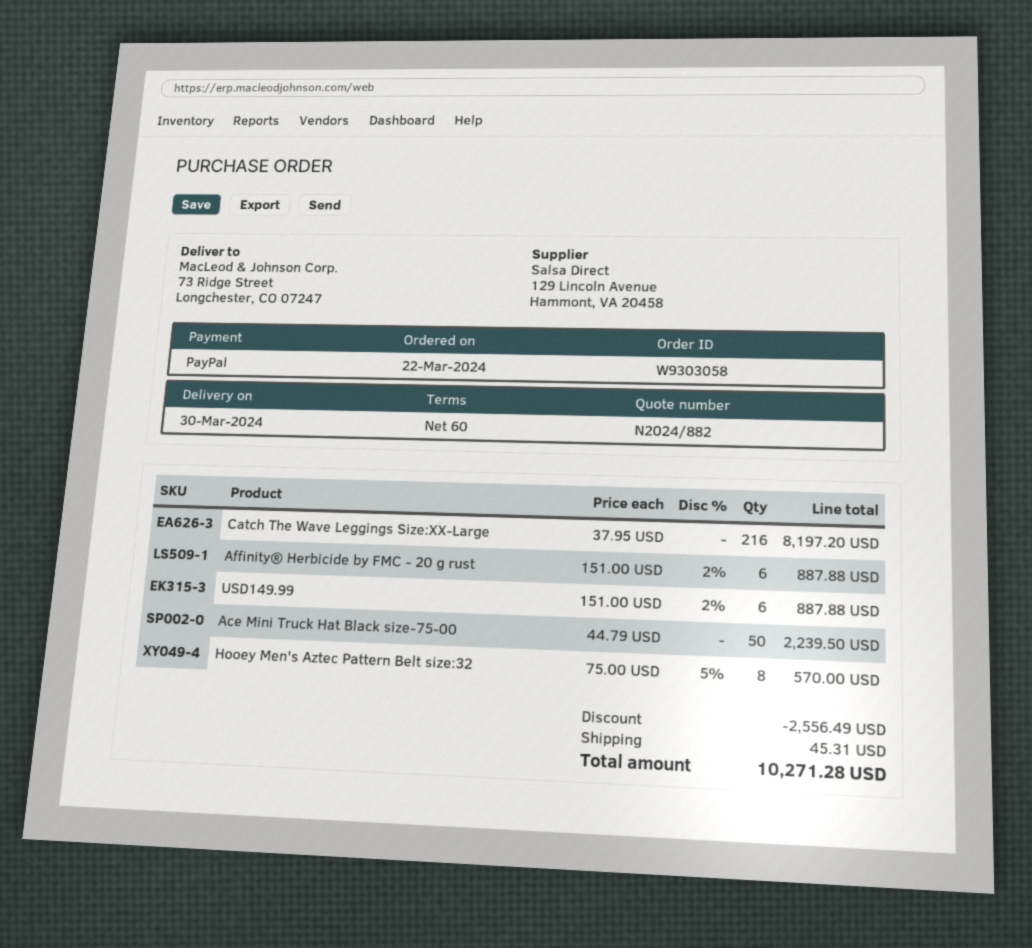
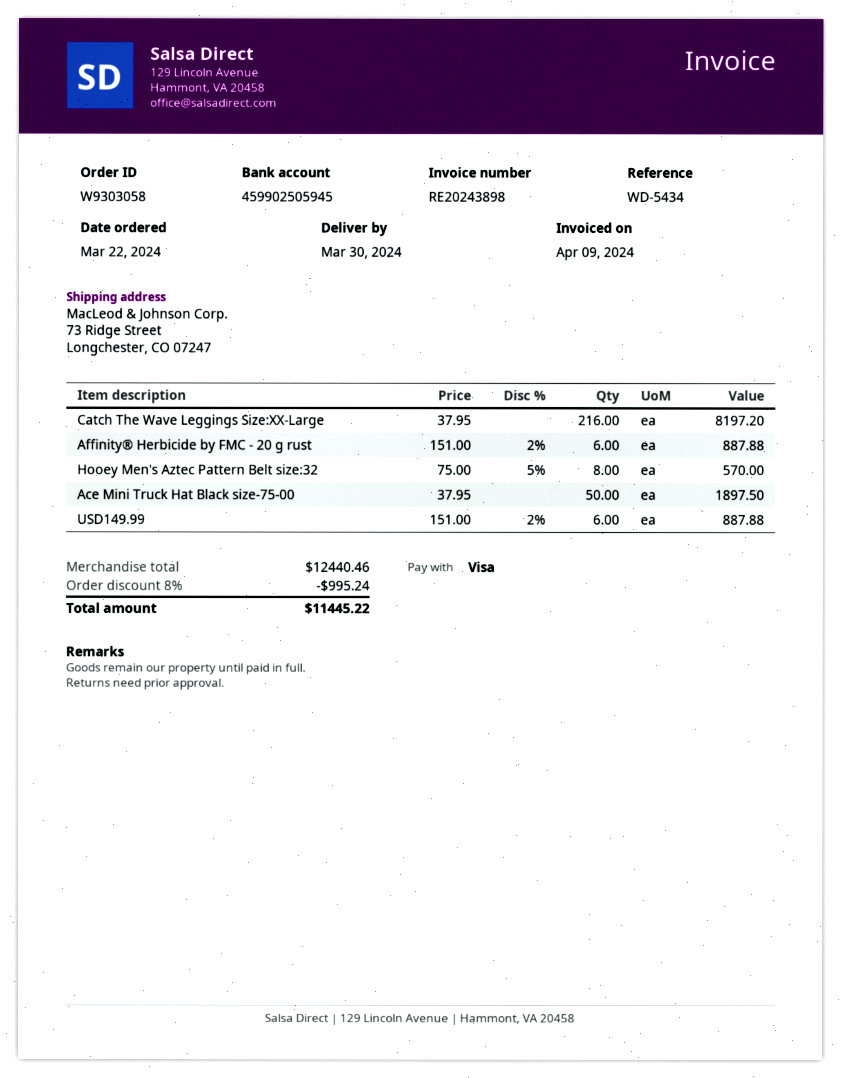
payment method: PayPal -> Visa
Ace Mini Truck Hat Black size-75-00: 50 x 44.79 = 2239.50 -> 50 x 37.95 = 1897.50
discount: 2556.49 -> 995.24
shipping: 45.31 -> none
total: 10271.28 -> 11445.22

